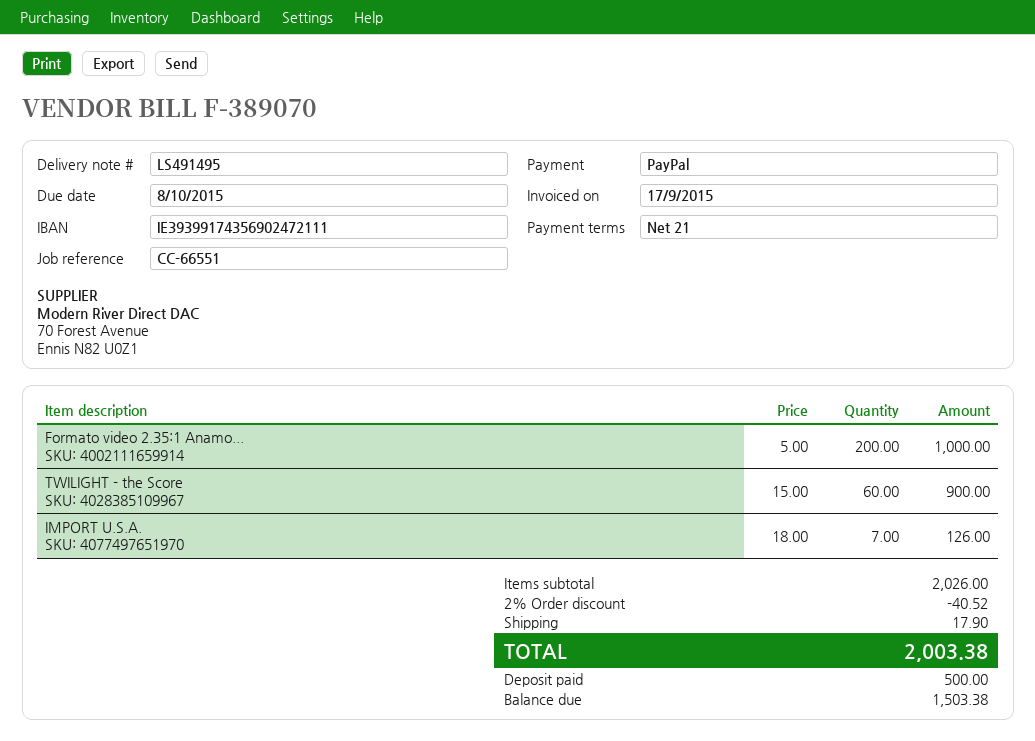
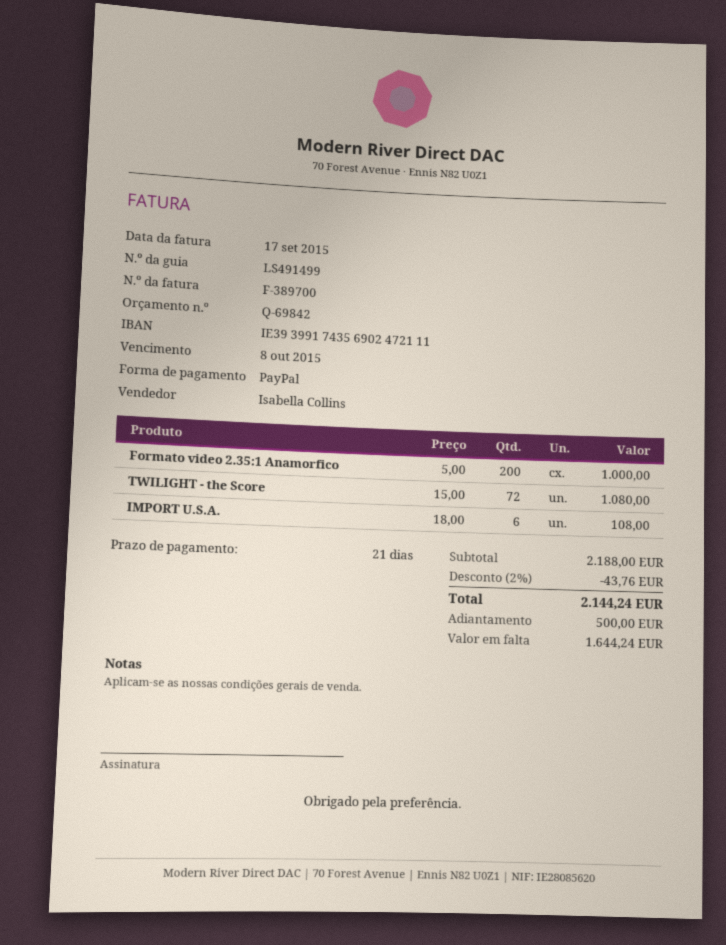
delivery note number: LS491495 -> LS491499
invoice number: F-389070 -> F-389700
TWILIGHT - the Score: 60 x 15.00 = 900.00 -> 72 x 15.00 = 1080.00
IMPORT U.S.A.: 7 x 18.00 = 126.00 -> 6 x 18.00 = 108.00
subtotal: 2026.00 -> 2188.00
discount: 2% = 40.52 -> 2% = 43.76
shipping: 17.90 -> none
total: 2003.38 -> 2144.24
balance: 1503.38 -> 1644.24

